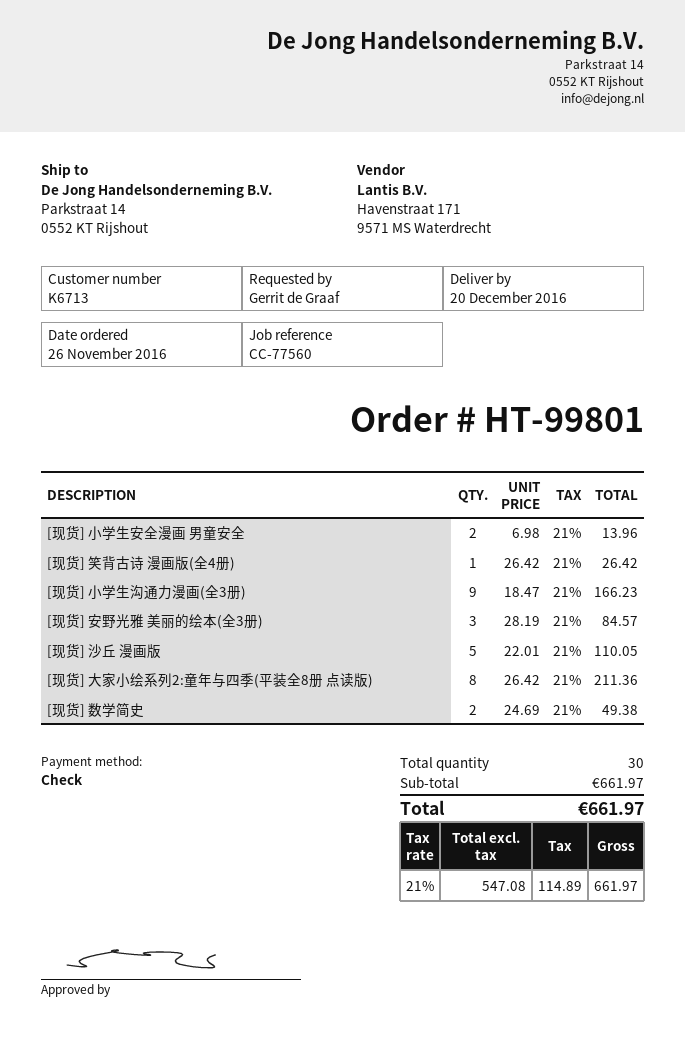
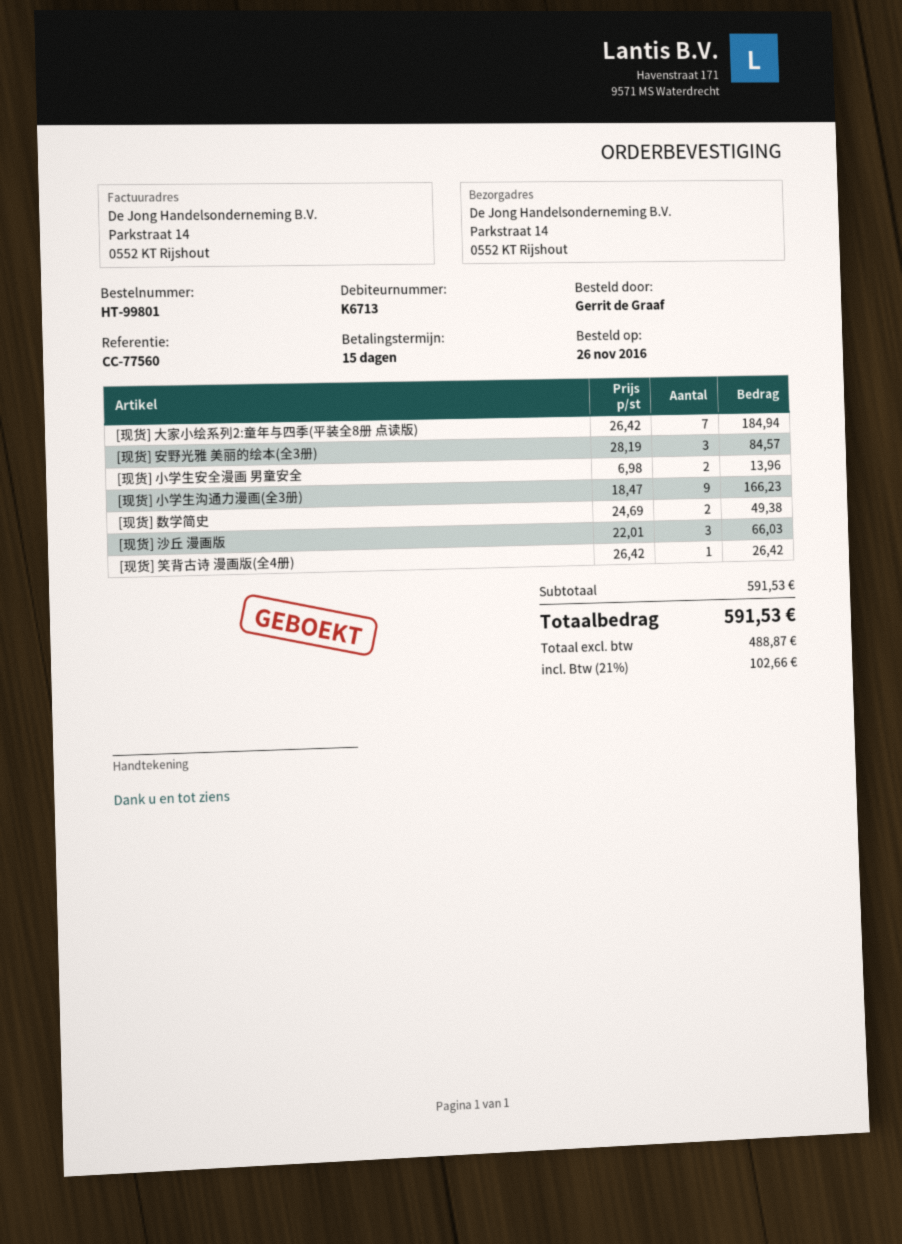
[现货] 沙丘 漫画版: 5 x 22.01 = 110.05 -> 3 x 22.01 = 66.03
[现货] 大家小绘系列2:童年与四季(平装全8册 点读版): 8 x 26.42 = 211.36 -> 7 x 26.42 = 184.94
subtotal: 661.97 -> 591.53
net: 547.08 -> 488.87
tax: 21% = 114.89 -> 21% = 102.66
total: 661.97 -> 591.53

